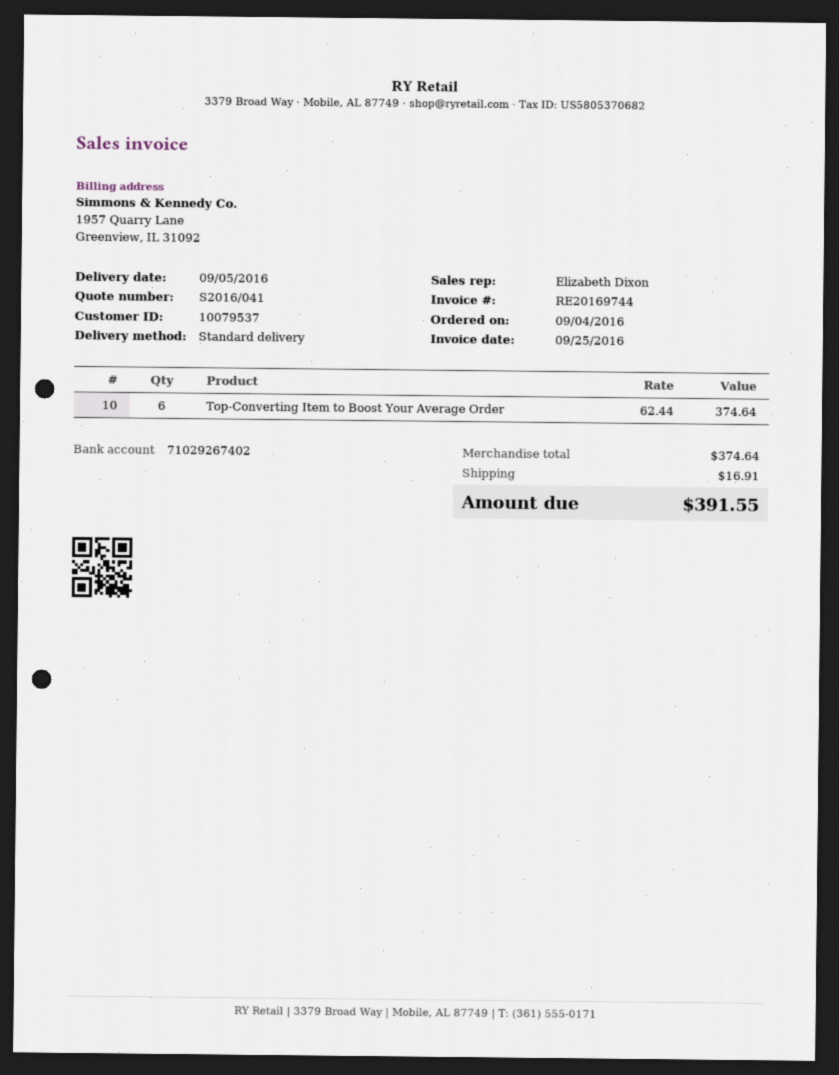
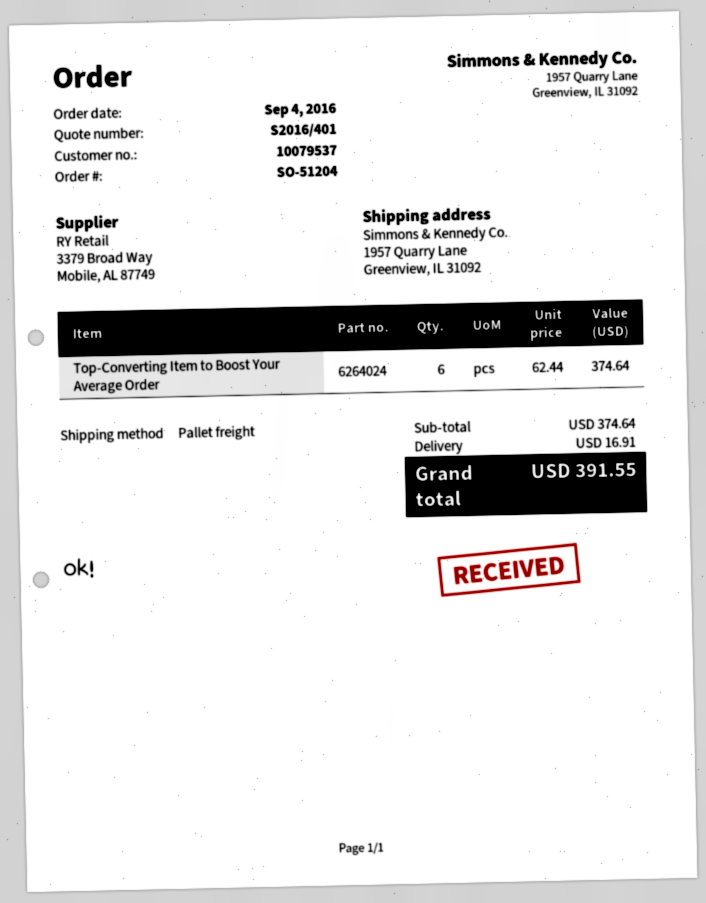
quote number: S2016/041 -> S2016/401
shipping method: standard -> pallet freight

